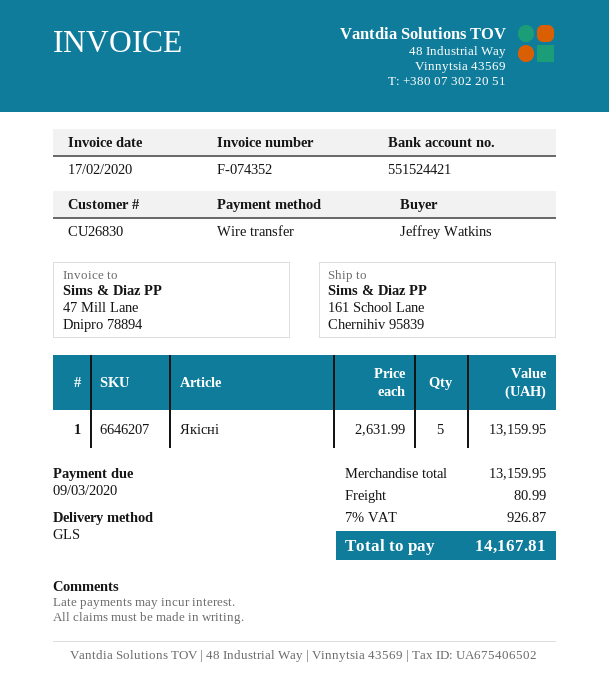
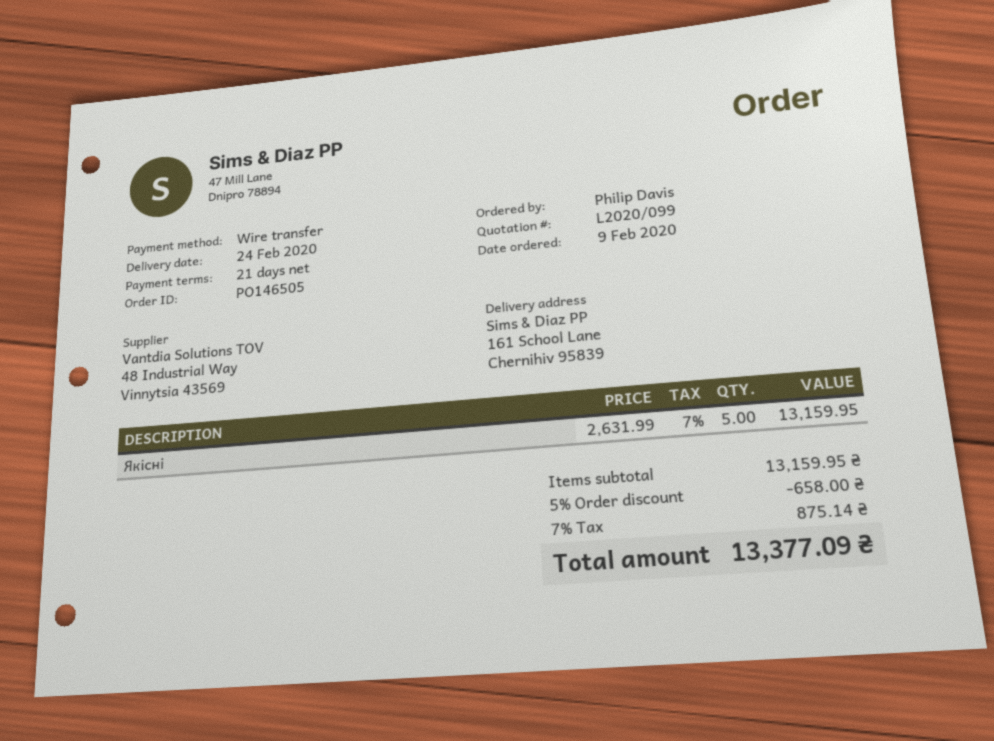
ordered by: Jeffrey Watkins -> Philip Davis
discount: none -> 5% = 658.00
shipping: 80.99 -> none
tax: 7% = 926.87 -> 7% = 875.14
total: 14167.81 -> 13377.09

